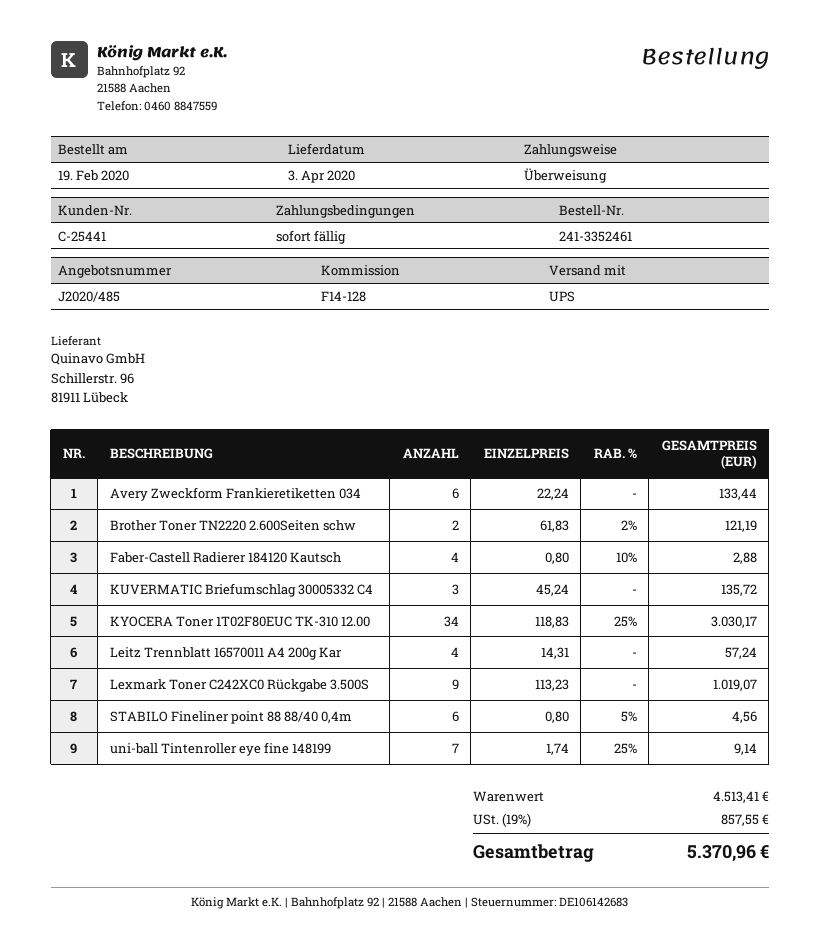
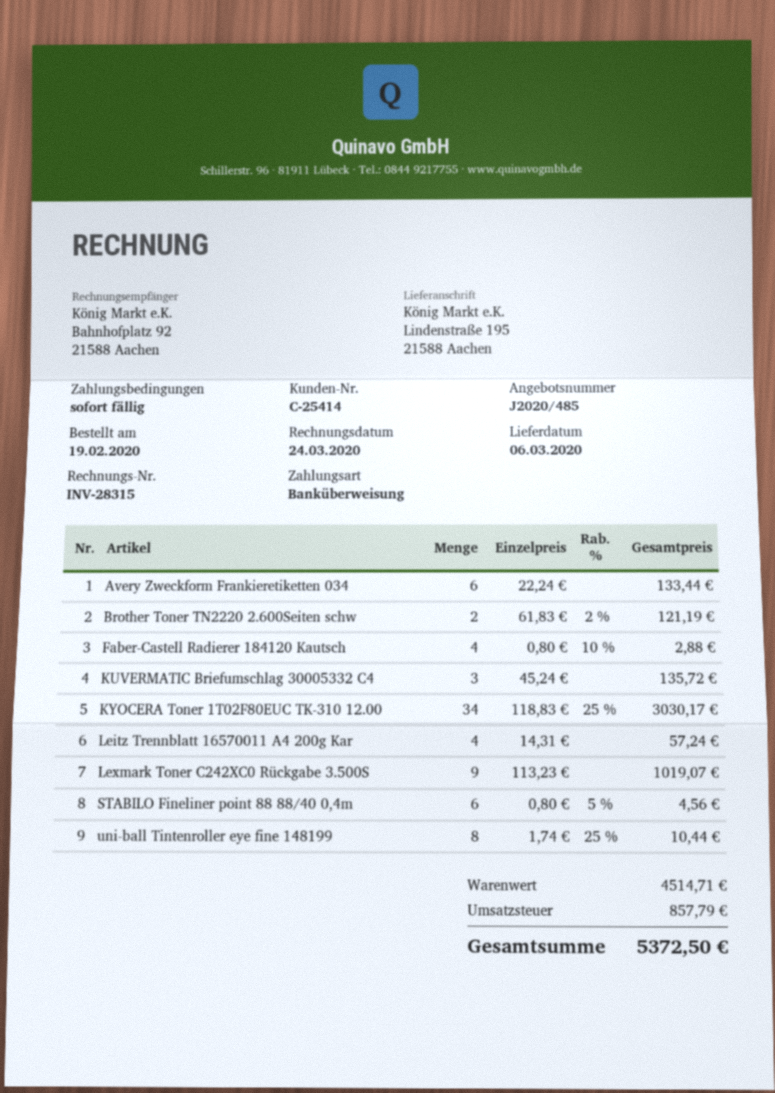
delivery date: 2020-04-03 -> 2020-03-06
customer number: C-25441 -> C-25414
uni-ball Tintenroller eye fine 148199: 7 x 1.74 - 25% = 9.14 -> 8 x 1.74 - 25% = 10.44
subtotal: 4513.41 -> 4514.71
tax: 857.55 -> 857.79
total: 5370.96 -> 5372.50

